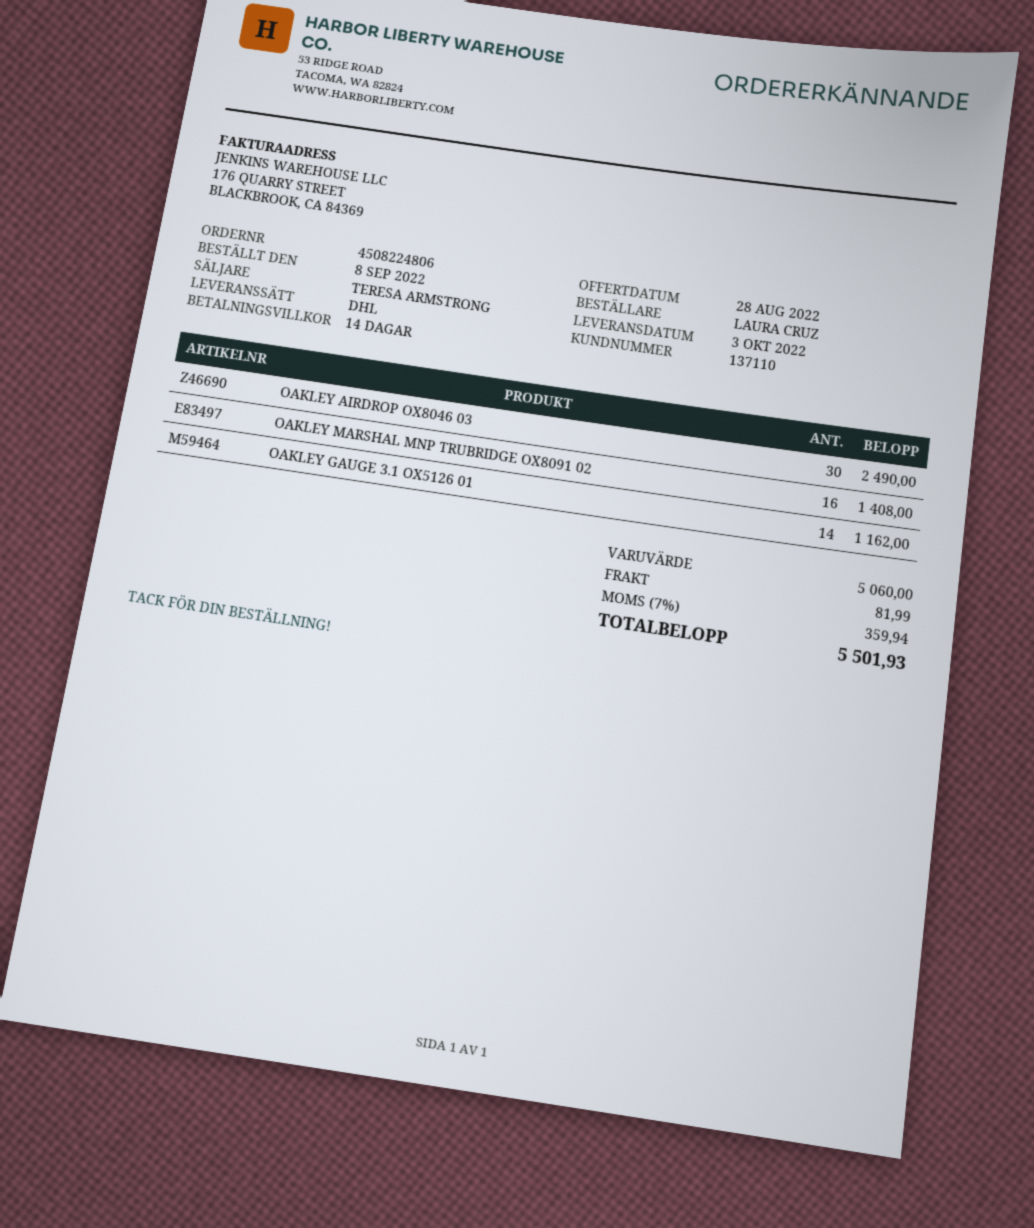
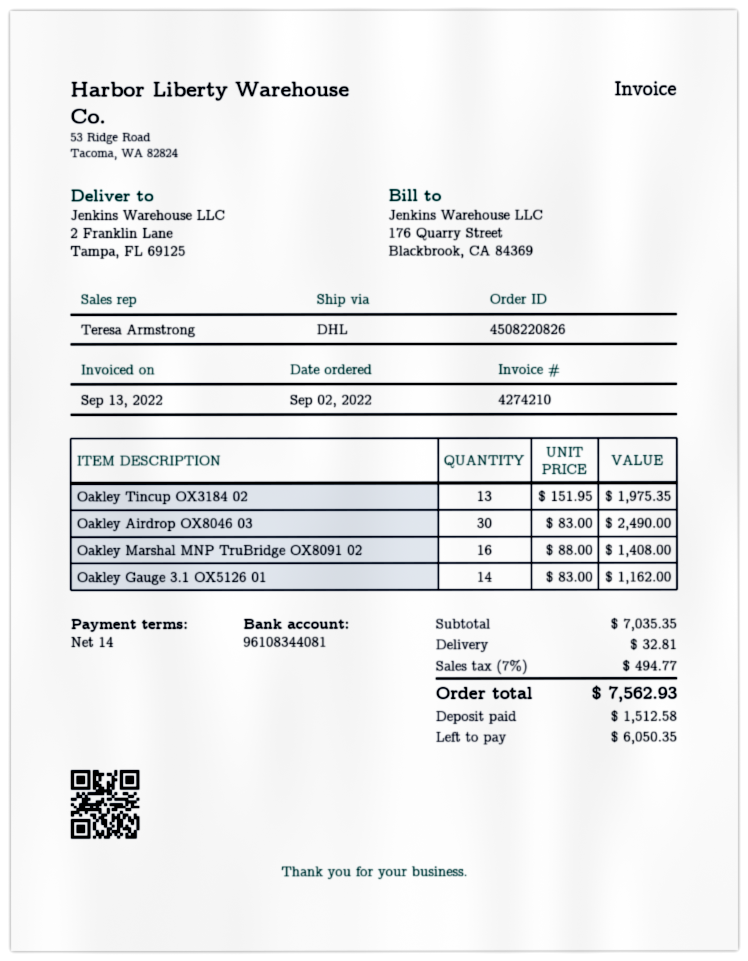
order number: 4508224806 -> 4508220826
order date: 2022-09-08 -> 2022-09-02
Oakley Tincup OX3184 02: none -> 13 for 1975.35
subtotal: 5060.00 -> 7035.35
shipping: 81.99 -> 32.81
tax: 7% = 359.94 -> 7% = 494.77
total: 5501.93 -> 7562.93

